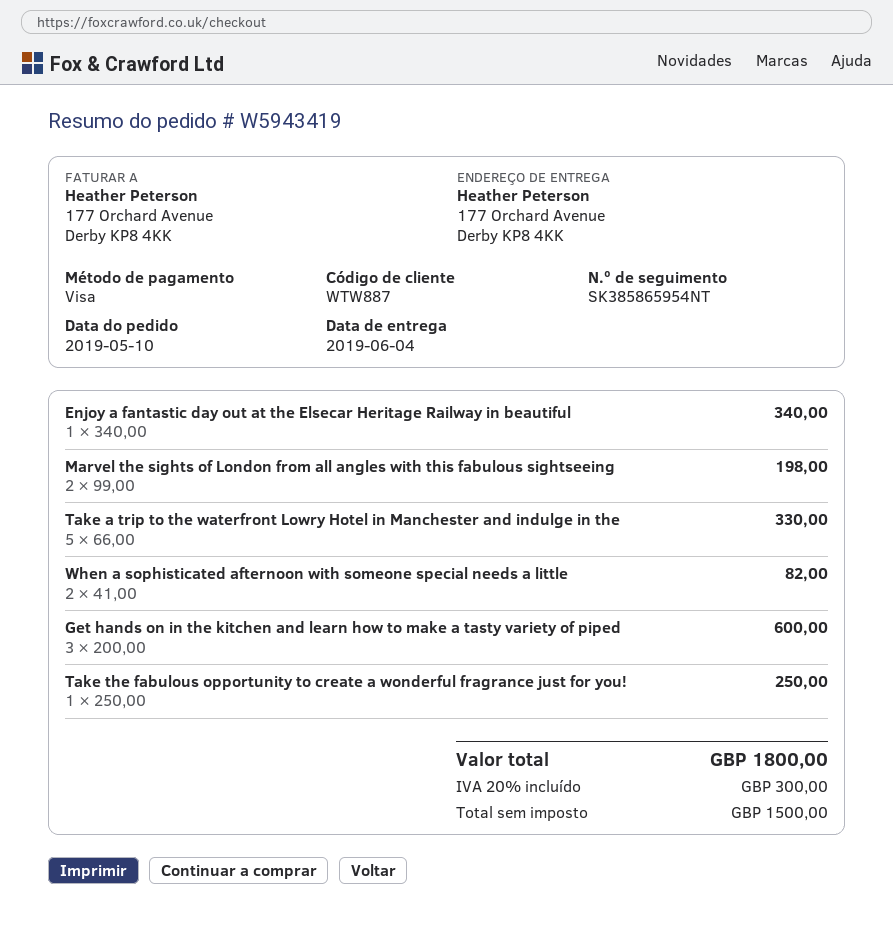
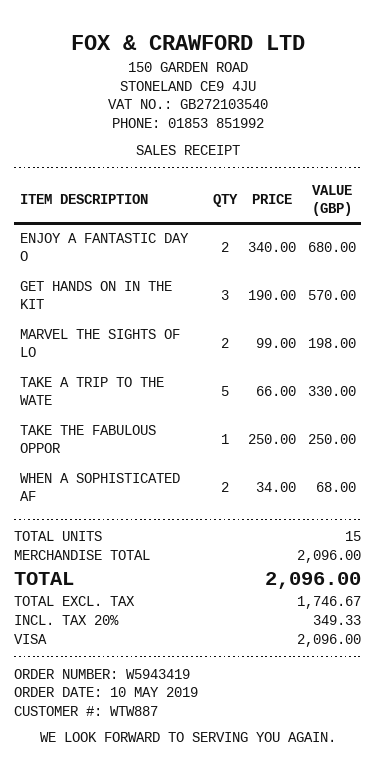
Enjoy a fantastic day out at the Elsecar Heritage Railway in beautiful: 1 x 340.00 = 340.00 -> 2 x 340.00 = 680.00
When a sophisticated afternoon with someone special needs a little: 2 x 41.00 = 82.00 -> 2 x 34.00 = 68.00
Get hands on in the kitchen and learn how to make a tasty variety of piped: 3 x 200.00 = 600.00 -> 3 x 190.00 = 570.00
net: 1500.00 -> 1746.67
tax: 20% = 300.00 -> 20% = 349.33
total: 1800.00 -> 2096.00

